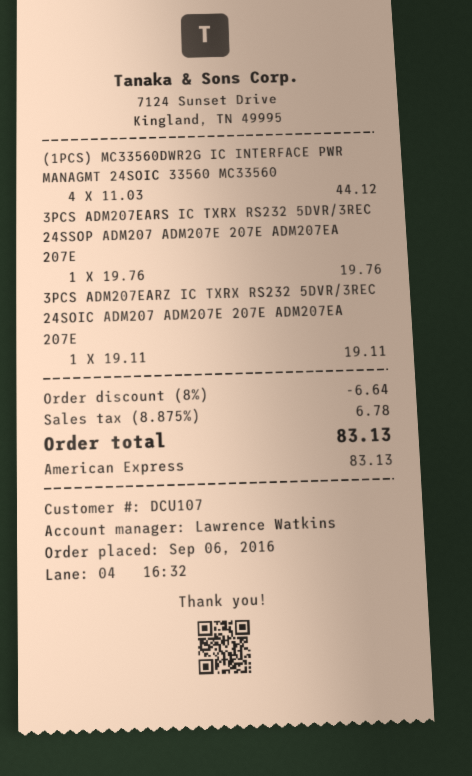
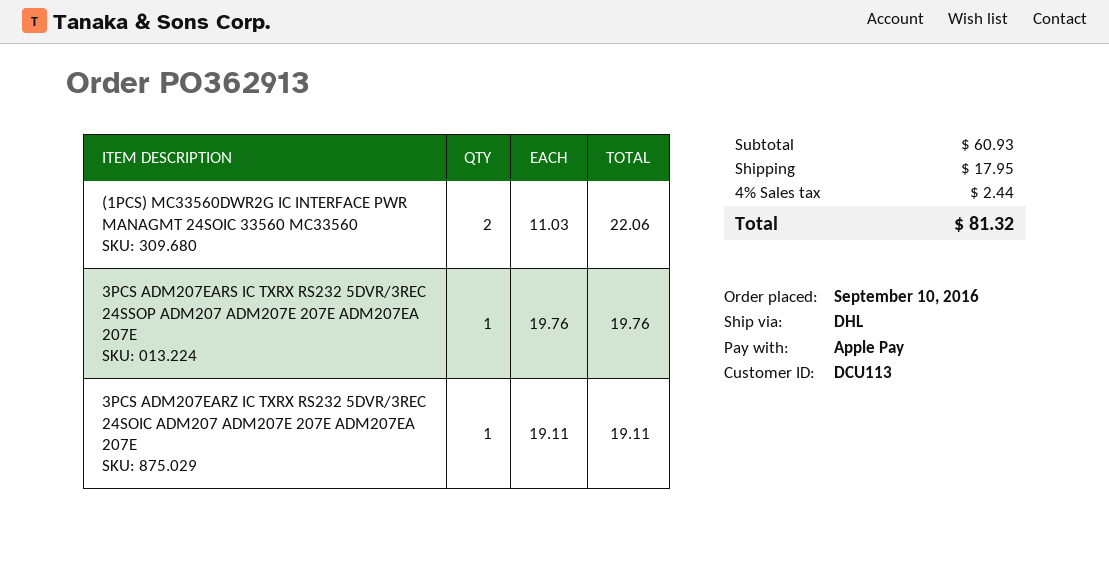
order date: 2016-09-06 -> 2016-09-10
customer number: DCU107 -> DCU113
payment method: American Express -> Apple Pay
(1PCS) MC33560DWR2G IC INTERFACE PWR MANAGMT 24SOIC 33560 MC33560: 4 x 11.03 = 44.12 -> 2 x 11.03 = 22.06
discount: 8% = 6.64 -> none
shipping: none -> 17.95
tax: 8.875% = 6.78 -> 4% = 2.44
total: 83.13 -> 81.32

